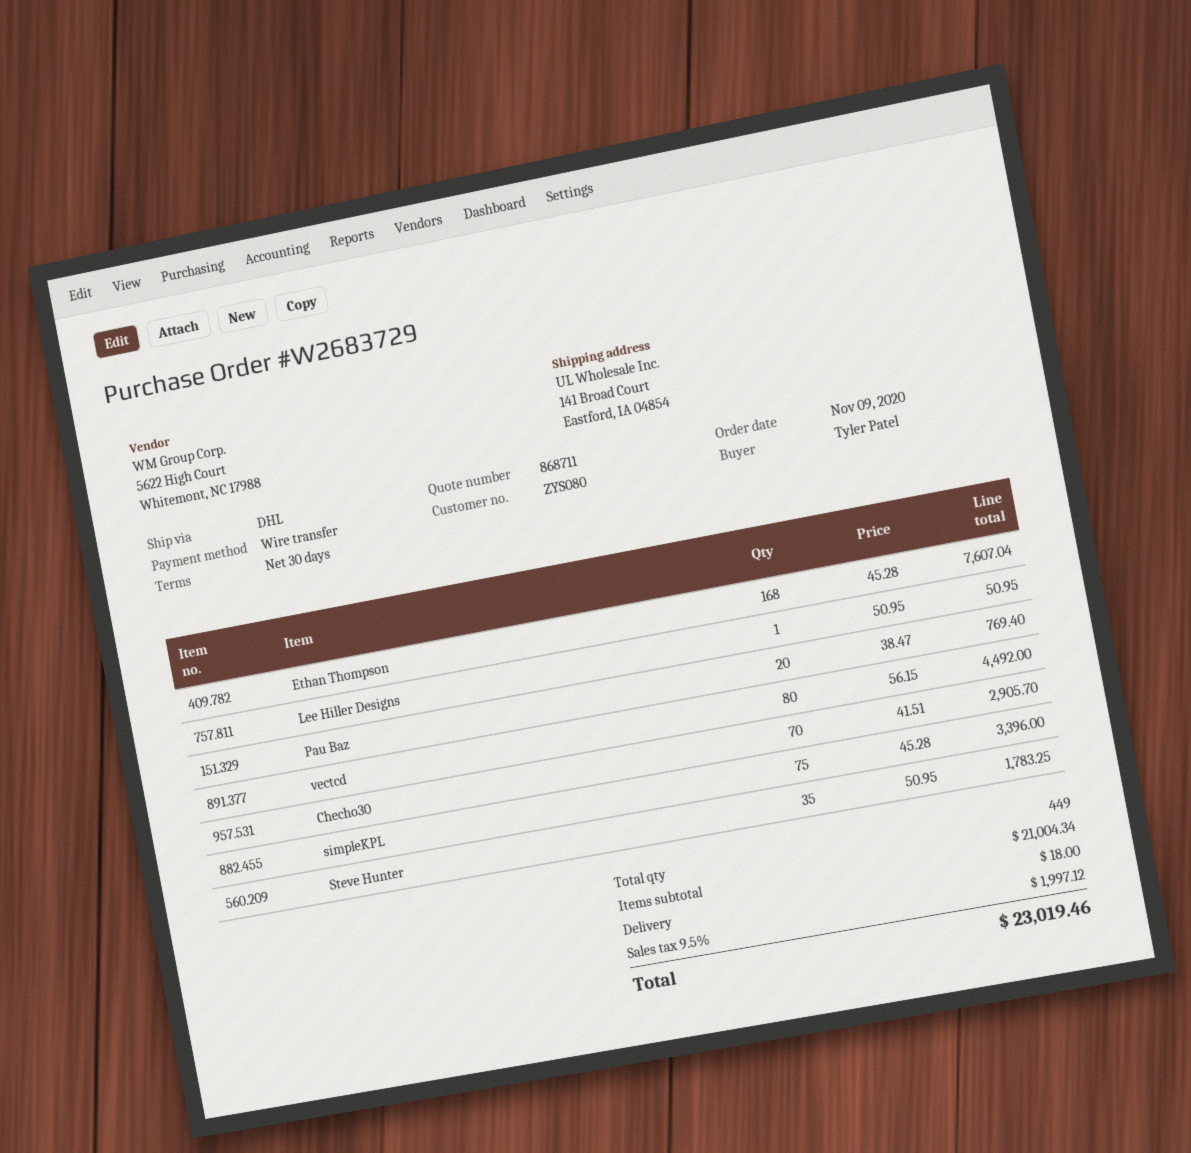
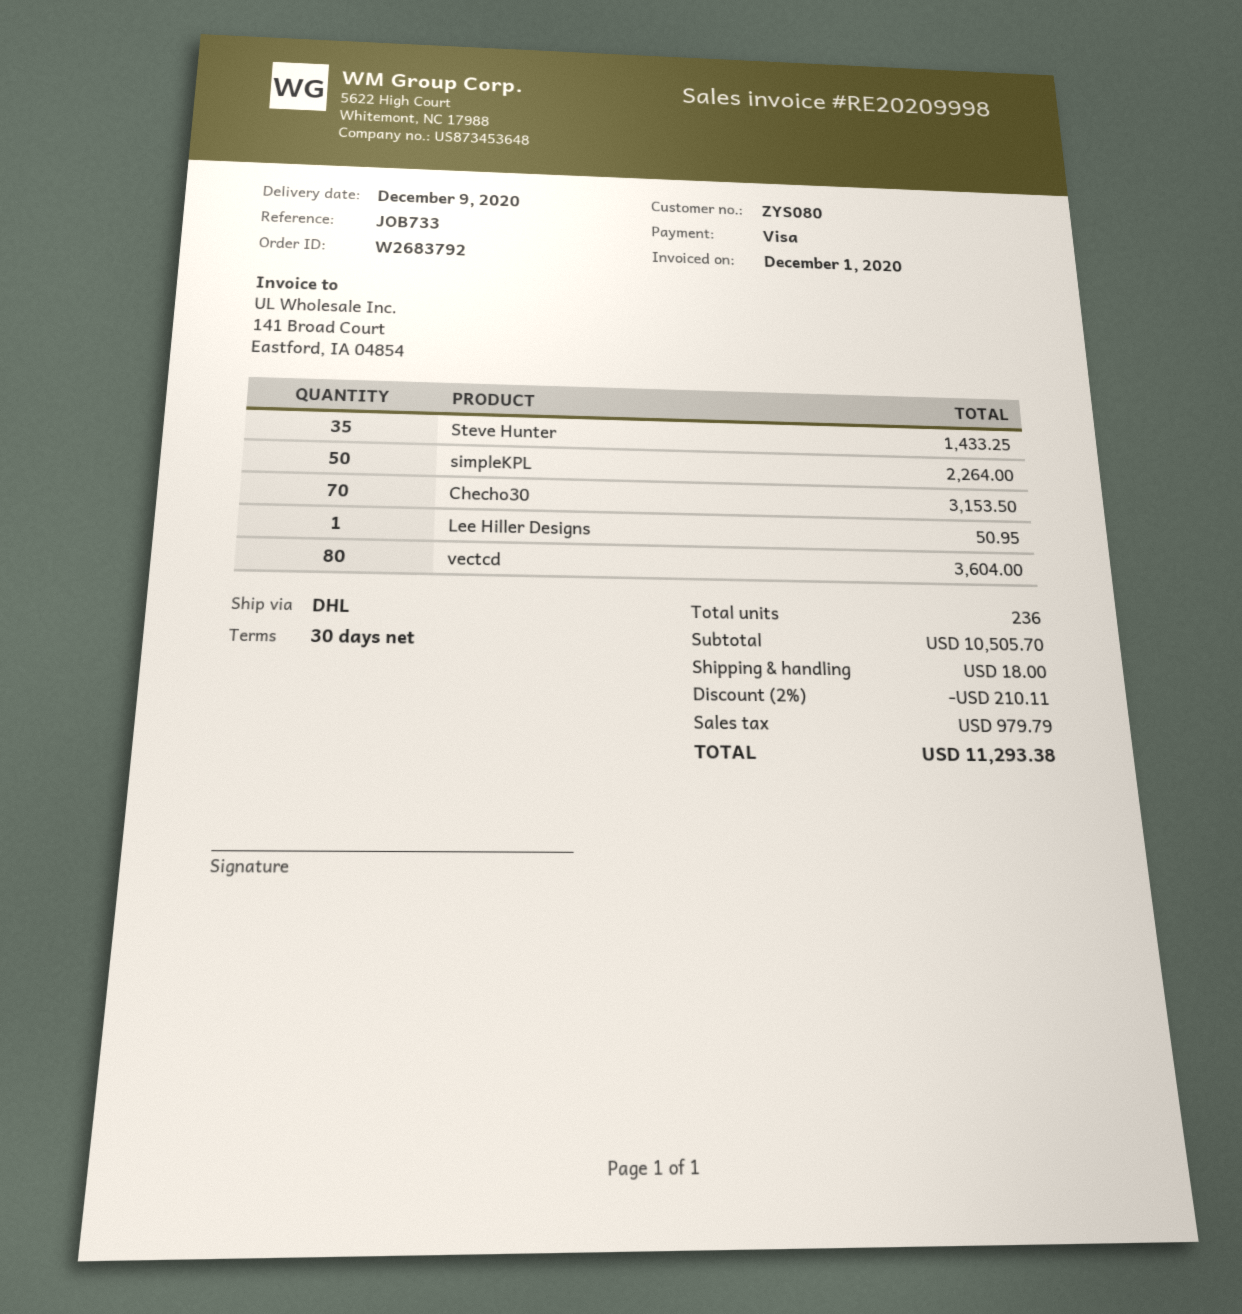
order number: W2683729 -> W2683792
payment method: bank transfer -> Visa
Ethan Thompson: 168 for 7607.04 -> none
Pau Baz: 20 for 769.40 -> none
vectcd: 80 for 4492.00 -> 80 for 3604.00
Checho30: 70 for 2905.70 -> 70 for 3153.50
simpleKPL: 75 for 3396.00 -> 50 for 2264.00
Steve Hunter: 35 for 1783.25 -> 35 for 1433.25
total quantity: 449 -> 236
subtotal: 21004.34 -> 10505.70
discount: none -> 2% = 210.11
tax: 1997.12 -> 979.79
total: 23019.46 -> 11293.38

